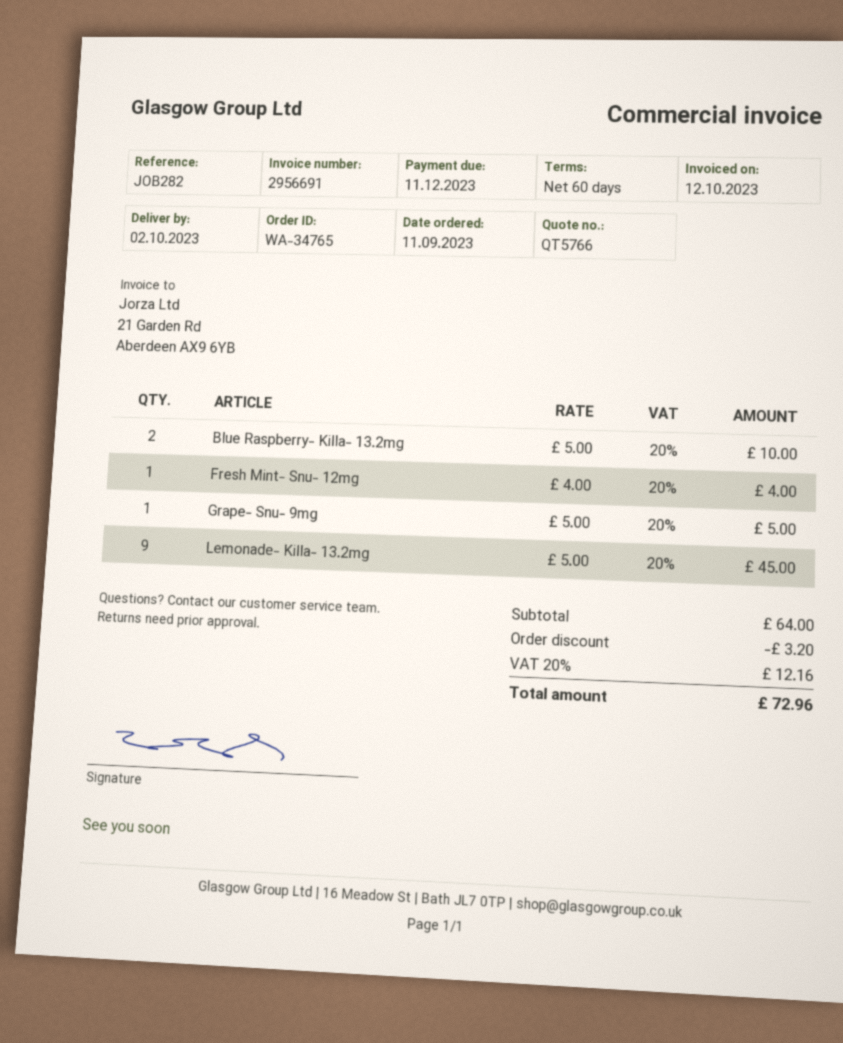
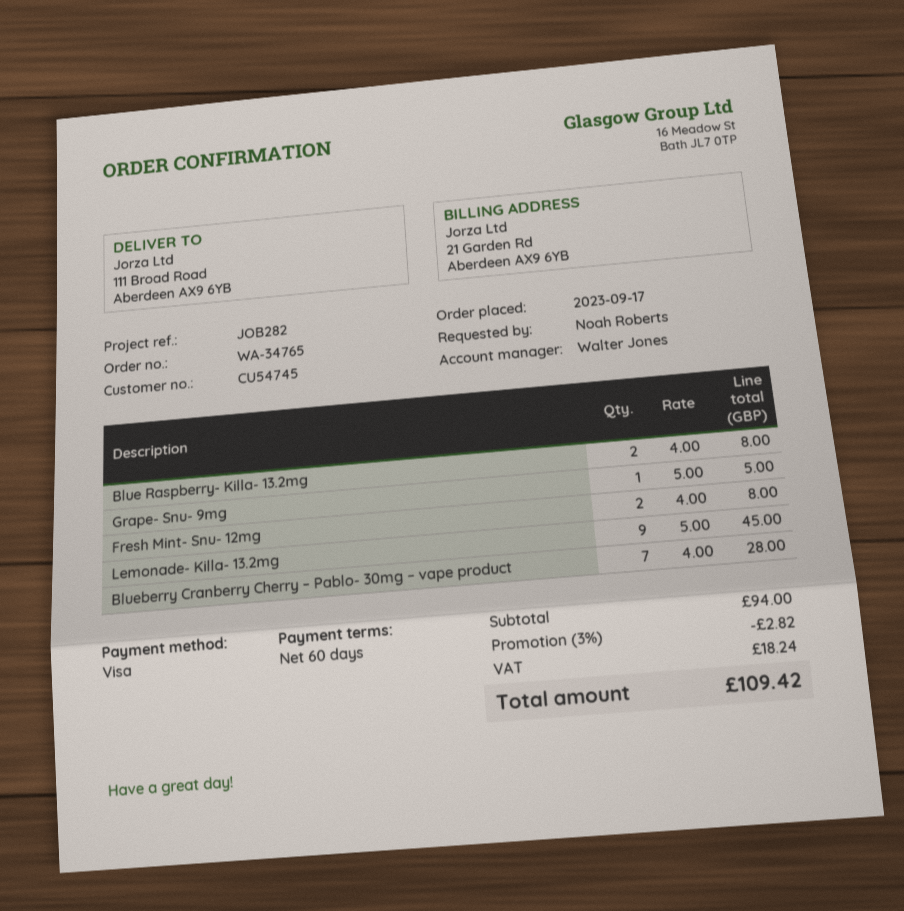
order date: 2023-09-11 -> 2023-09-17
Blue Raspberry- Killa- 13.2mg: 2 x 5.00 = 10.00 -> 2 x 4.00 = 8.00
Fresh Mint- Snu- 12mg: 1 x 4.00 = 4.00 -> 2 x 4.00 = 8.00
Blueberry Cranberry Cherry – Pablo- 30mg – vape product: none -> 7 x 4.00 = 28.00
subtotal: 64.00 -> 94.00
discount: 3.20 -> 2.82
tax: 12.16 -> 18.24
total: 72.96 -> 109.42

